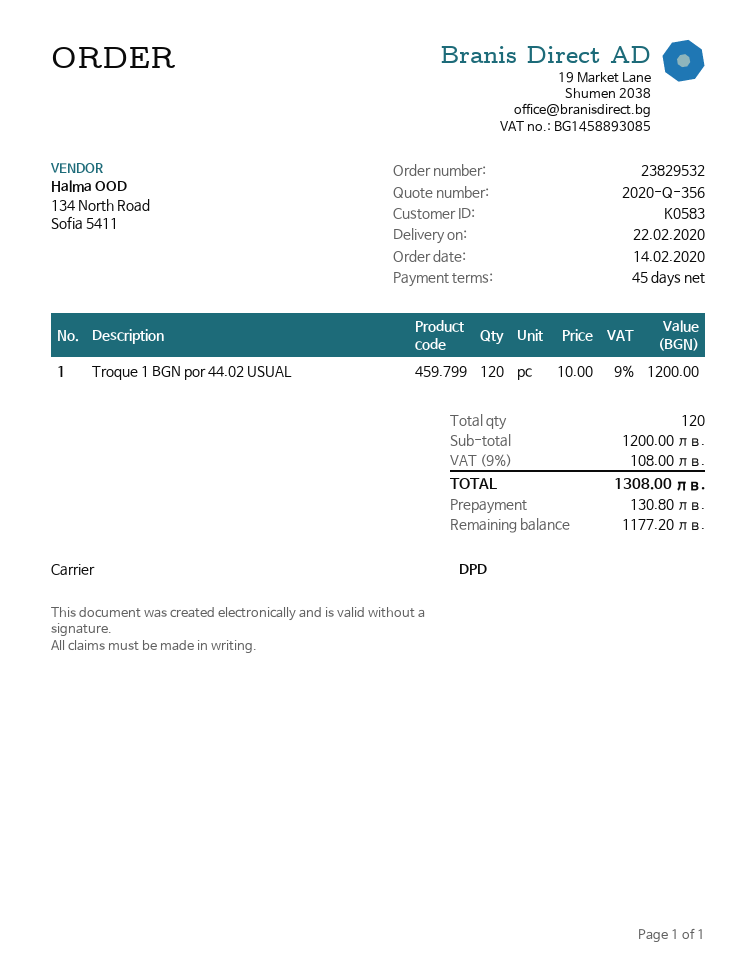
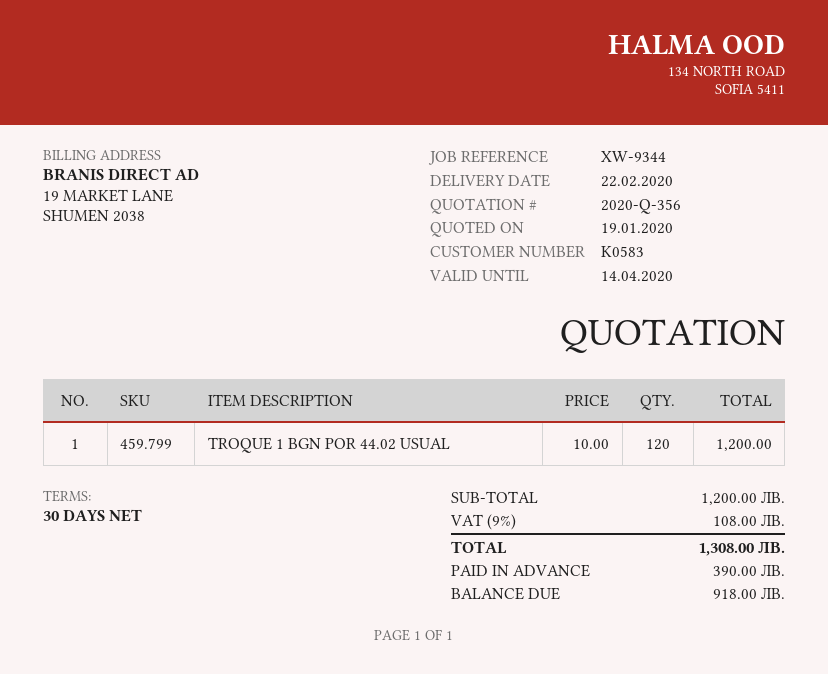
payment terms: 45 days -> 30 days
deposit: 130.80 -> 390.00
balance: 1177.20 -> 918.00

